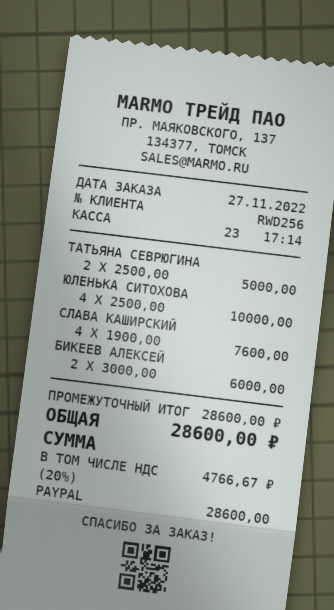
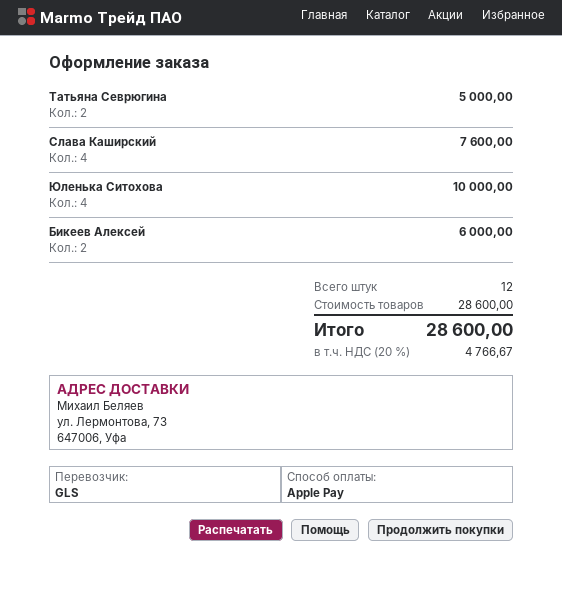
payment method: PayPal -> Apple Pay

